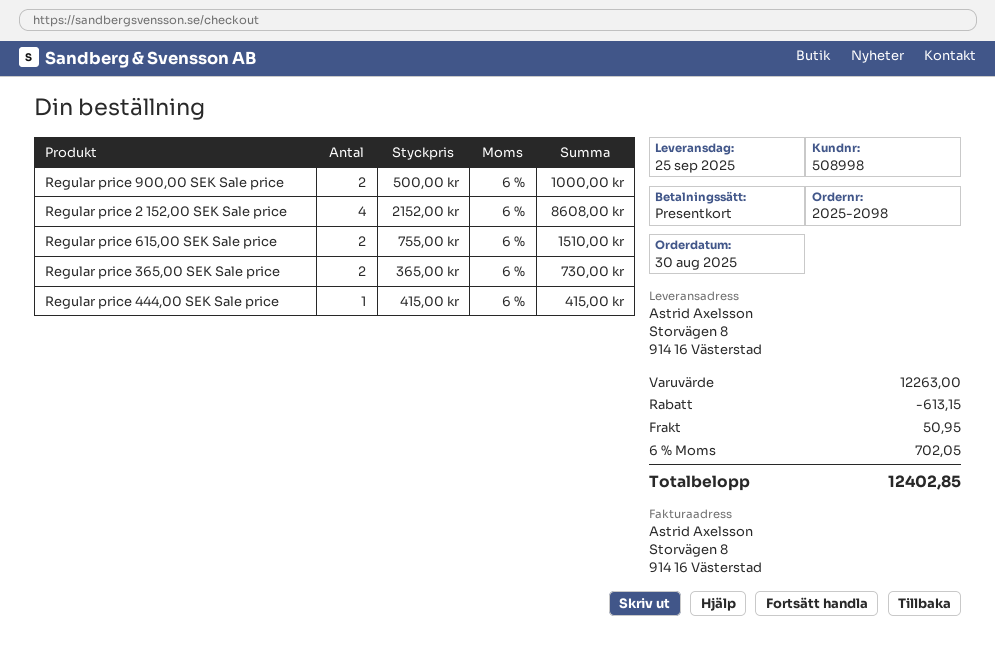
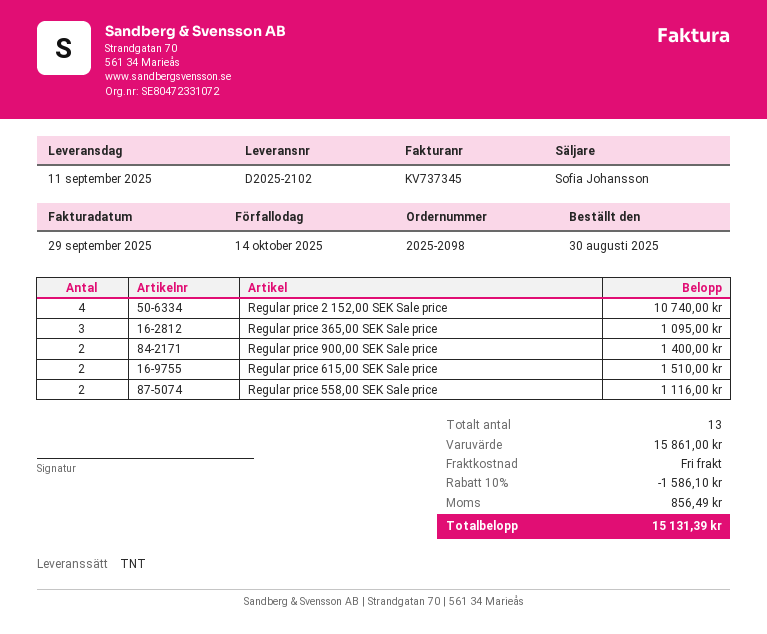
delivery date: 2025-09-25 -> 2025-09-11
Regular price 900,00 SEK Sale price: 2 for 1000.00 -> 2 for 1400.00
Regular price 2 152,00 SEK Sale price: 4 for 8608.00 -> 4 for 10740.00
Regular price 365,00 SEK Sale price: 2 for 730.00 -> 3 for 1095.00
Regular price 444,00 SEK Sale price: 1 for 415.00 -> none
Regular price 558,00 SEK Sale price: none -> 2 for 1116.00
subtotal: 12263.00 -> 15861.00
discount: 613.15 -> 1586.10
shipping: 50.95 -> 0.00
tax: 702.05 -> 856.49
total: 12402.85 -> 15131.39

